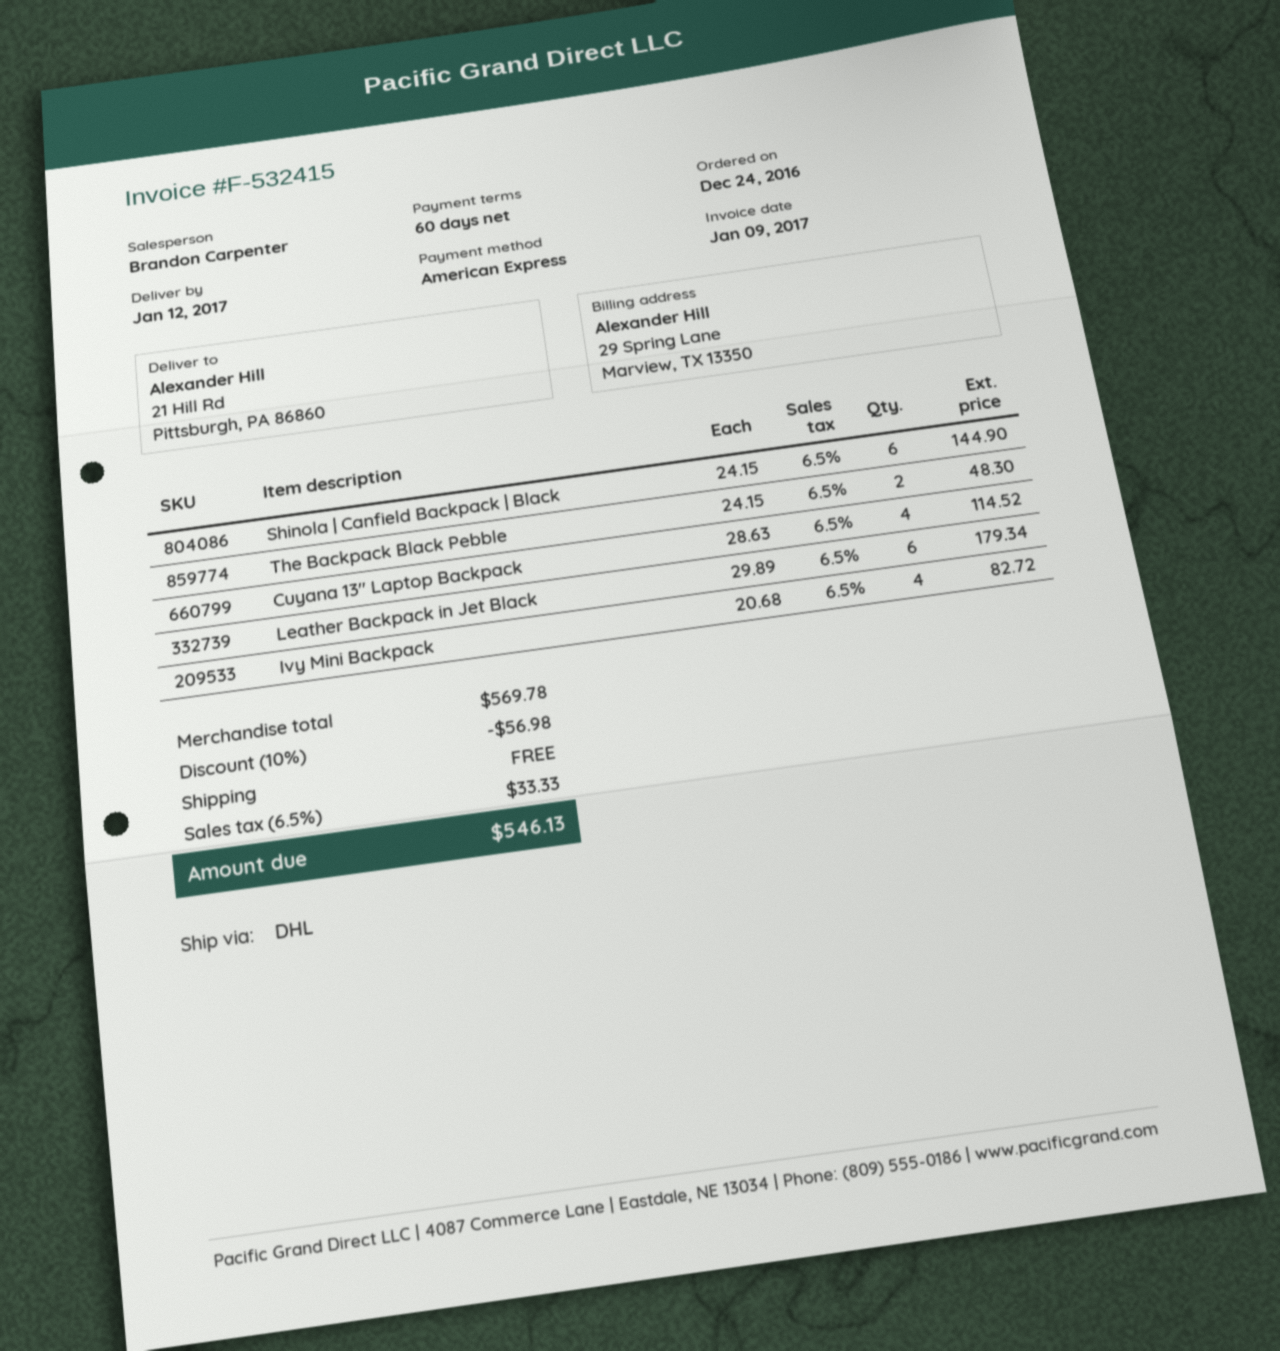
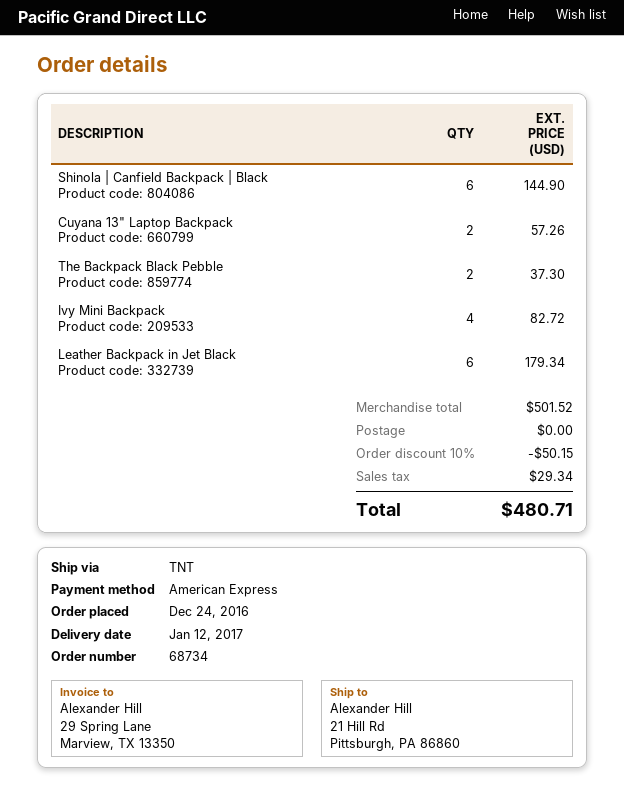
shipping method: DHL -> TNT
The Backpack Black Pebble: 2 for 48.30 -> 2 for 37.30
Cuyana 13" Laptop Backpack: 4 for 114.52 -> 2 for 57.26
subtotal: 569.78 -> 501.52
discount: 10% = 56.98 -> 10% = 50.15
tax: 33.33 -> 29.34
total: 546.13 -> 480.71

